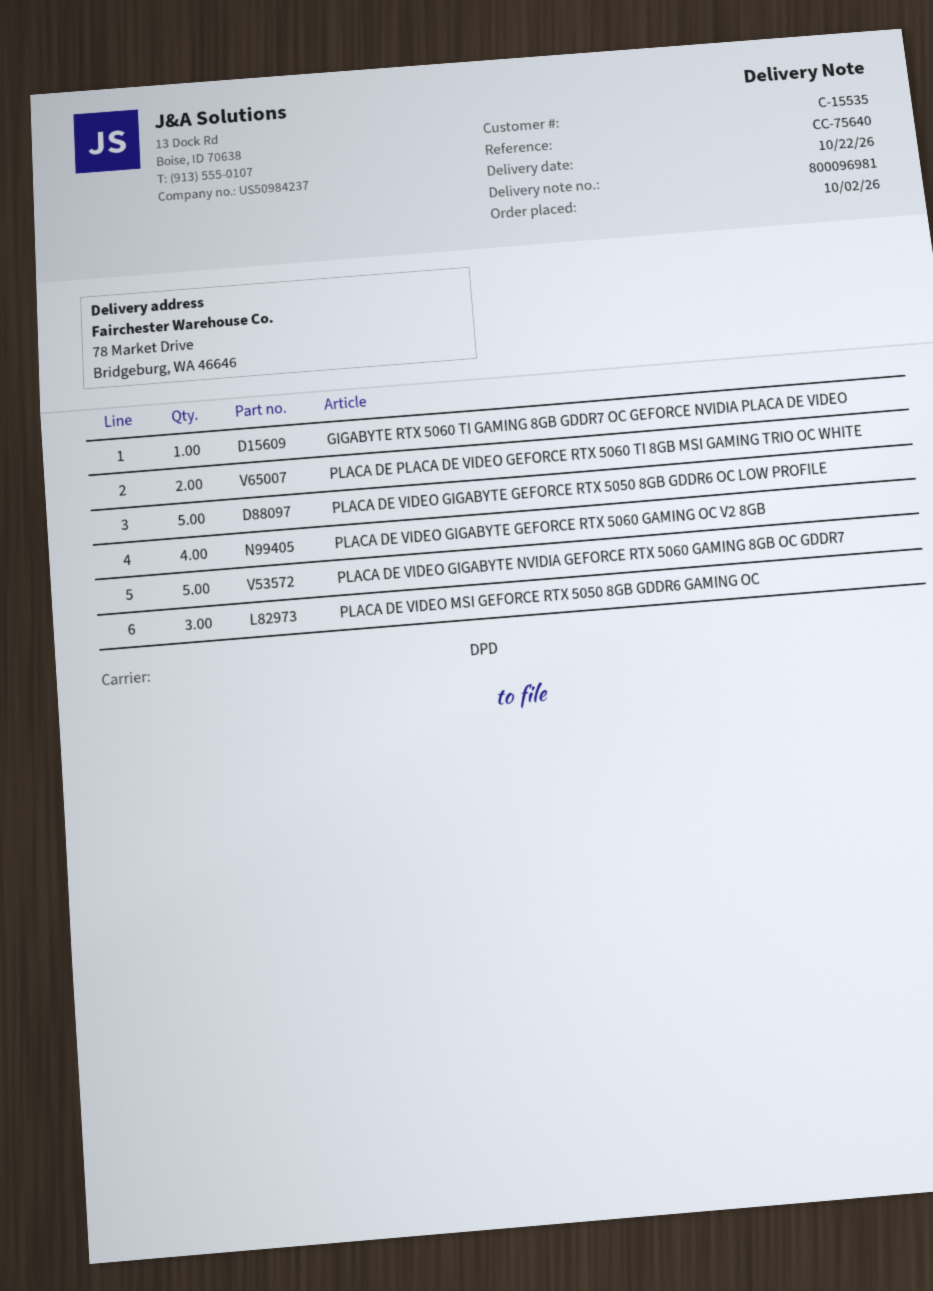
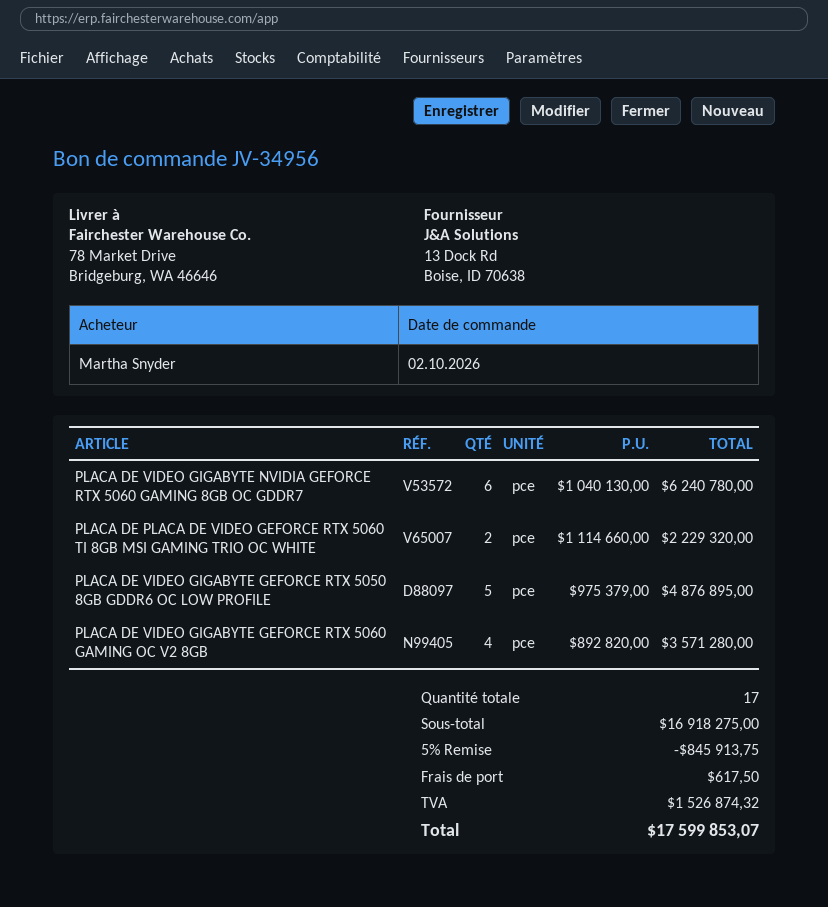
GIGABYTE RTX 5060 TI GAMING 8GB GDDR7 OC GEFORCE NVIDIA PLACA DE VIDEO: 1 -> none
PLACA DE VIDEO GIGABYTE NVIDIA GEFORCE RTX 5060 GAMING 8GB OC GDDR7: 5 -> 6
PLACA DE VIDEO MSI GEFORCE RTX 5050 8GB GDDR6 GAMING OC: 3 -> none

